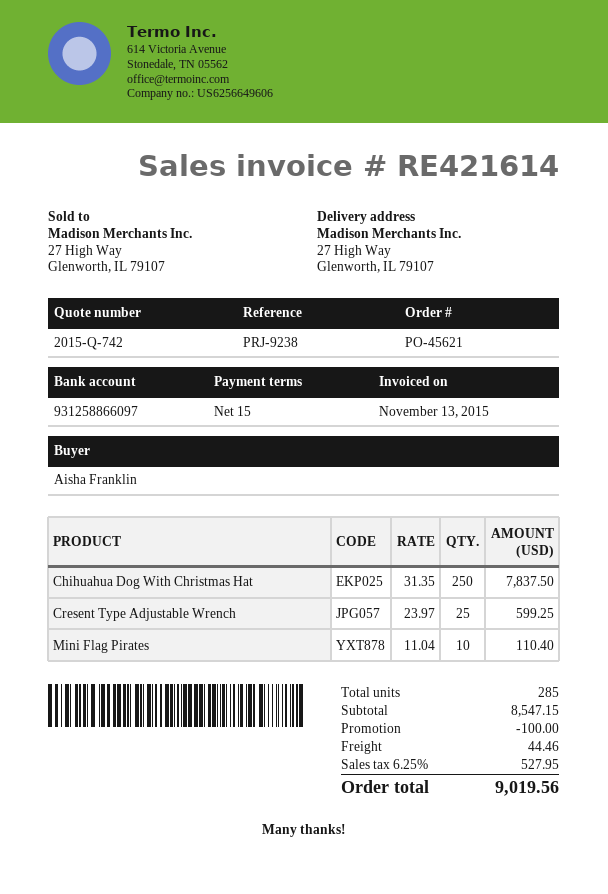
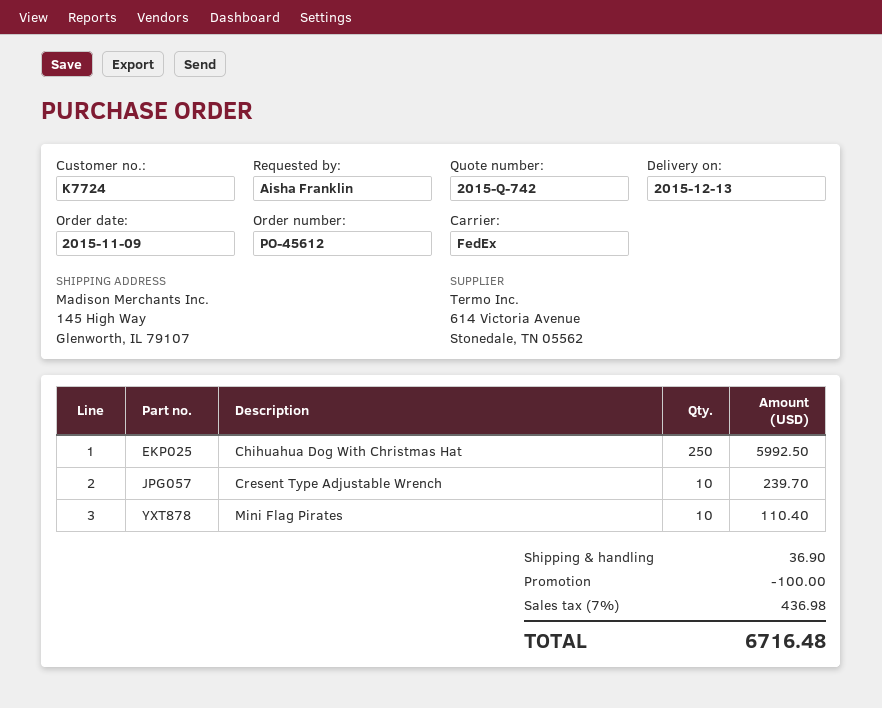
order number: PO-45621 -> PO-45612
ship to: 27 High Way, Glenworth, IL 79107 -> 145 High Way, Glenworth, IL 79107
Chihuahua Dog With Christmas Hat: 250 for 7837.50 -> 250 for 5992.50
Cresent Type Adjustable Wrench: 25 for 599.25 -> 10 for 239.70
shipping: 44.46 -> 36.90
tax: 6.25% = 527.95 -> 7% = 436.98
total: 9019.56 -> 6716.48

